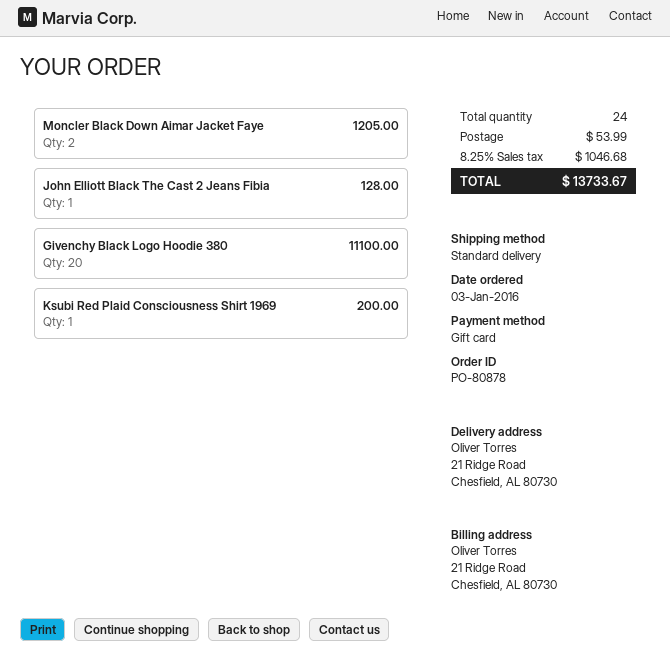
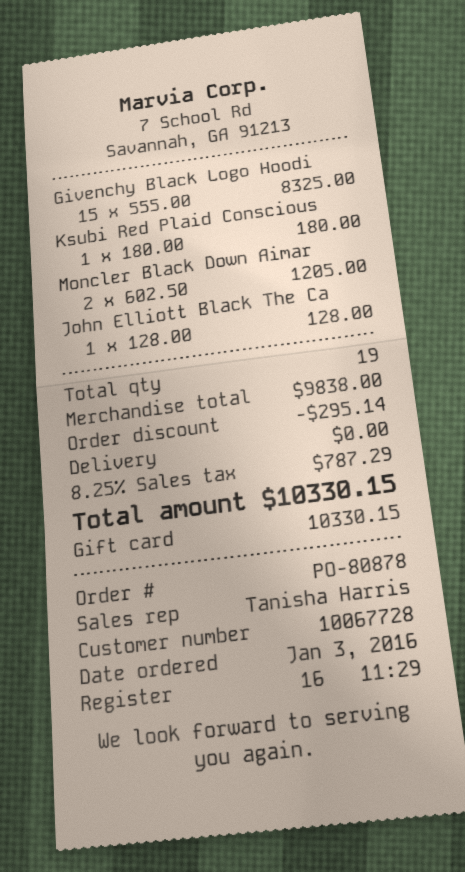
Givenchy Black Logo Hoodie 380: 20 for 11100.00 -> 15 for 8325.00
Ksubi Red Plaid Consciousness Shirt 1969: 1 for 200.00 -> 1 for 180.00
total quantity: 24 -> 19
discount: none -> 295.14
shipping: 53.99 -> 0.00
tax: 8.25% = 1046.68 -> 8.25% = 787.29
total: 13733.67 -> 10330.15

